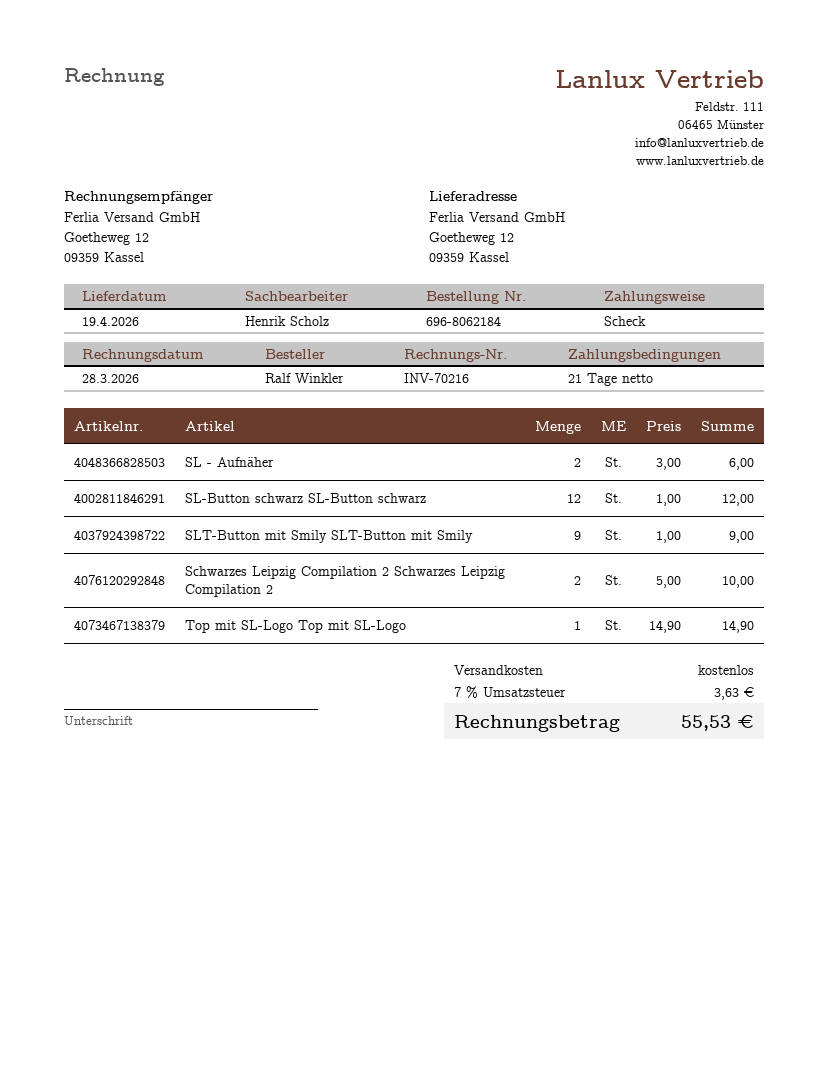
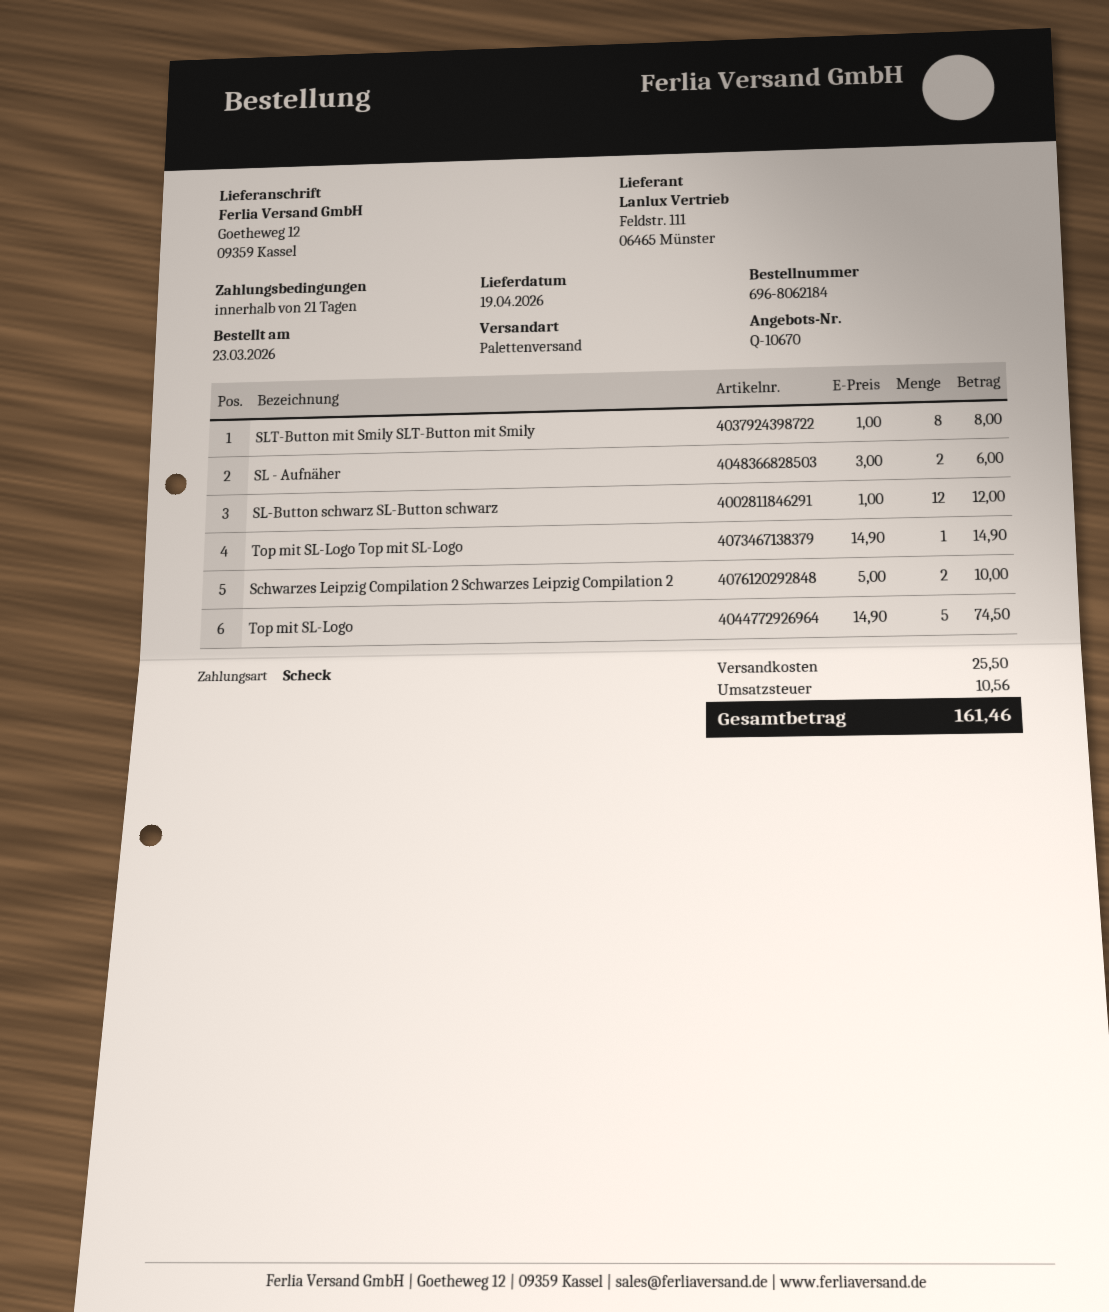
SLT-Button mit Smily SLT-Button mit Smily: 9 x 1.00 = 9.00 -> 8 x 1.00 = 8.00
Top mit SL-Logo: none -> 5 x 14.90 = 74.50
shipping: 0.00 -> 25.50
tax: 3.63 -> 10.56
total: 55.53 -> 161.46

